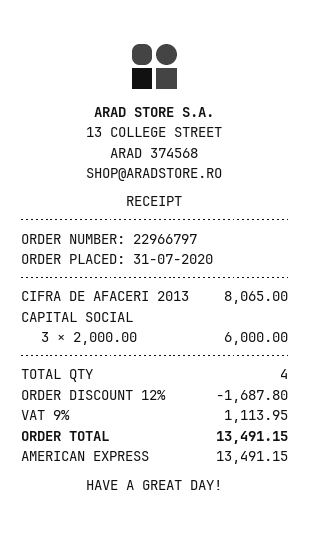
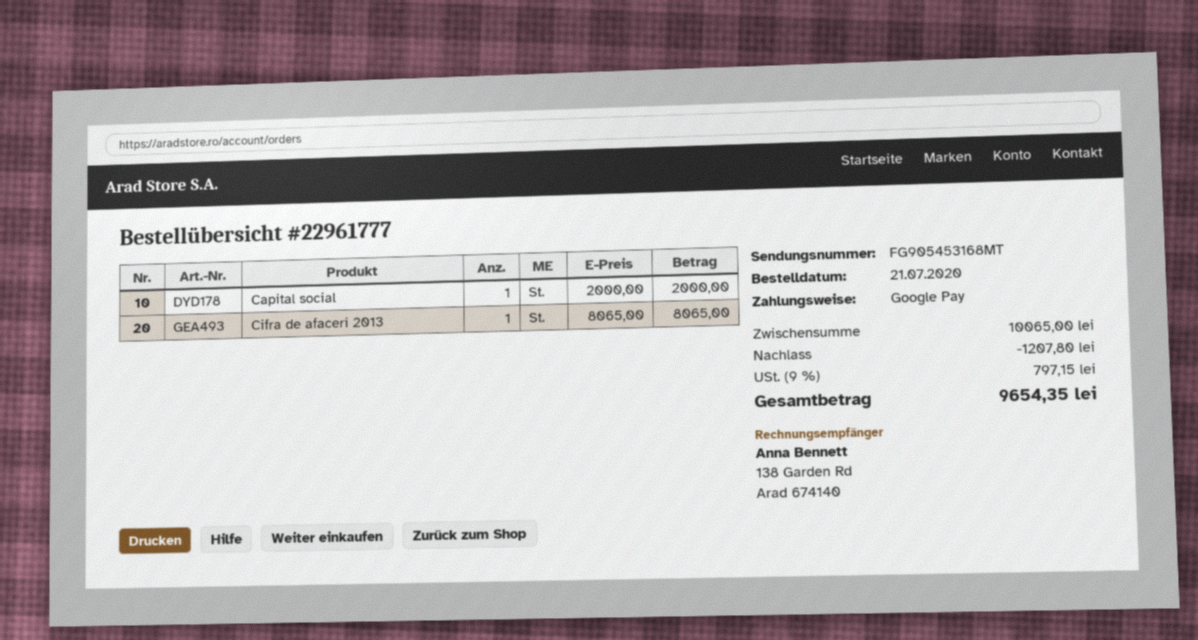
order number: 22966797 -> 22961777
order date: 2020-07-31 -> 2020-07-21
payment method: American Express -> Google Pay
CAPITAL SOCIAL: 3 x 2000.00 = 6000.00 -> 1 x 2000.00 = 2000.00
discount: 1687.80 -> 1207.80
tax: 9% = 1113.95 -> 9% = 797.15
total: 13491.15 -> 9654.35

